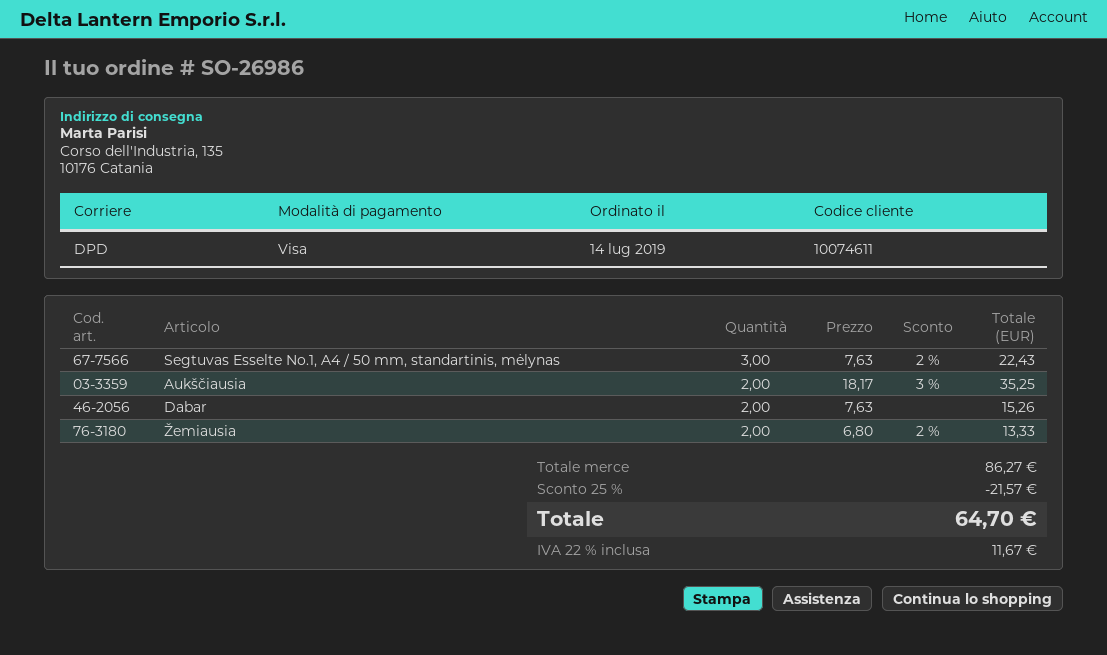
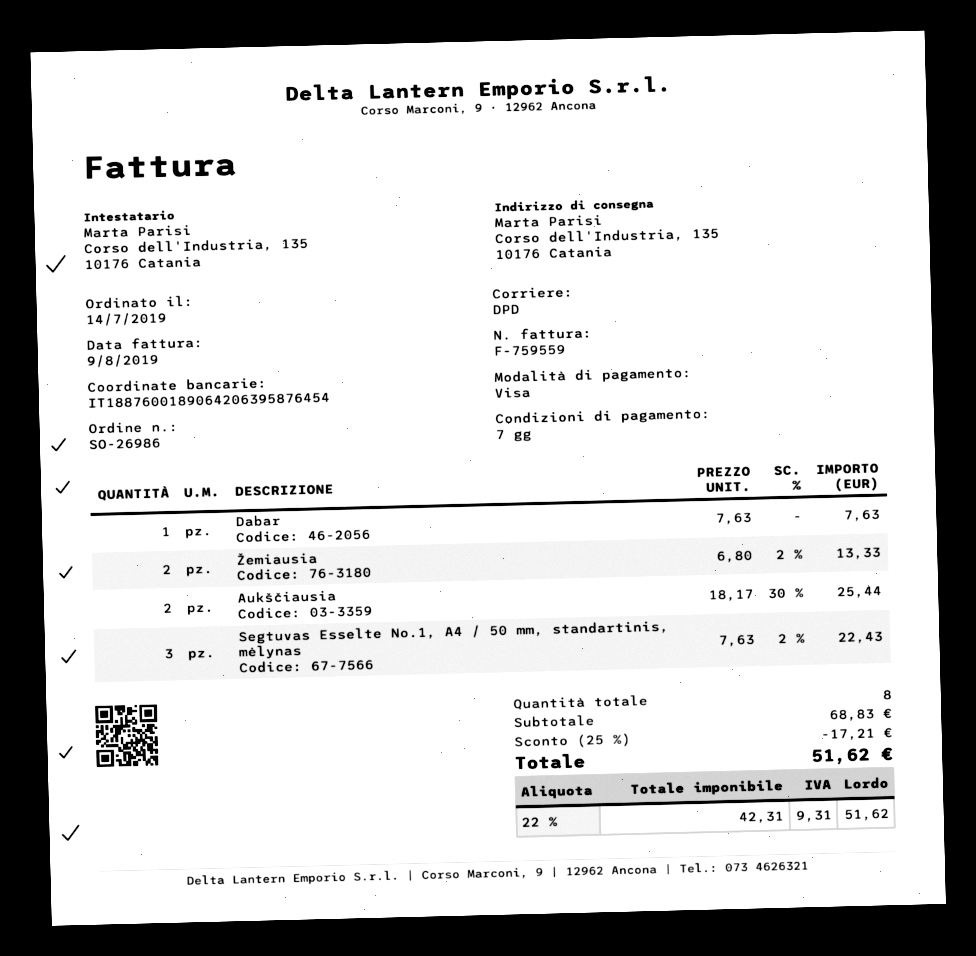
Aukščiausia: 2 x 18.17 - 3% = 35.25 -> 2 x 18.17 - 30% = 25.44
Dabar: 2 x 7.63 = 15.26 -> 1 x 7.63 = 7.63
subtotal: 86.27 -> 68.83
discount: 25% = 21.57 -> 25% = 17.21
tax: 22% = 11.67 -> 22% = 9.31
total: 64.70 -> 51.62

